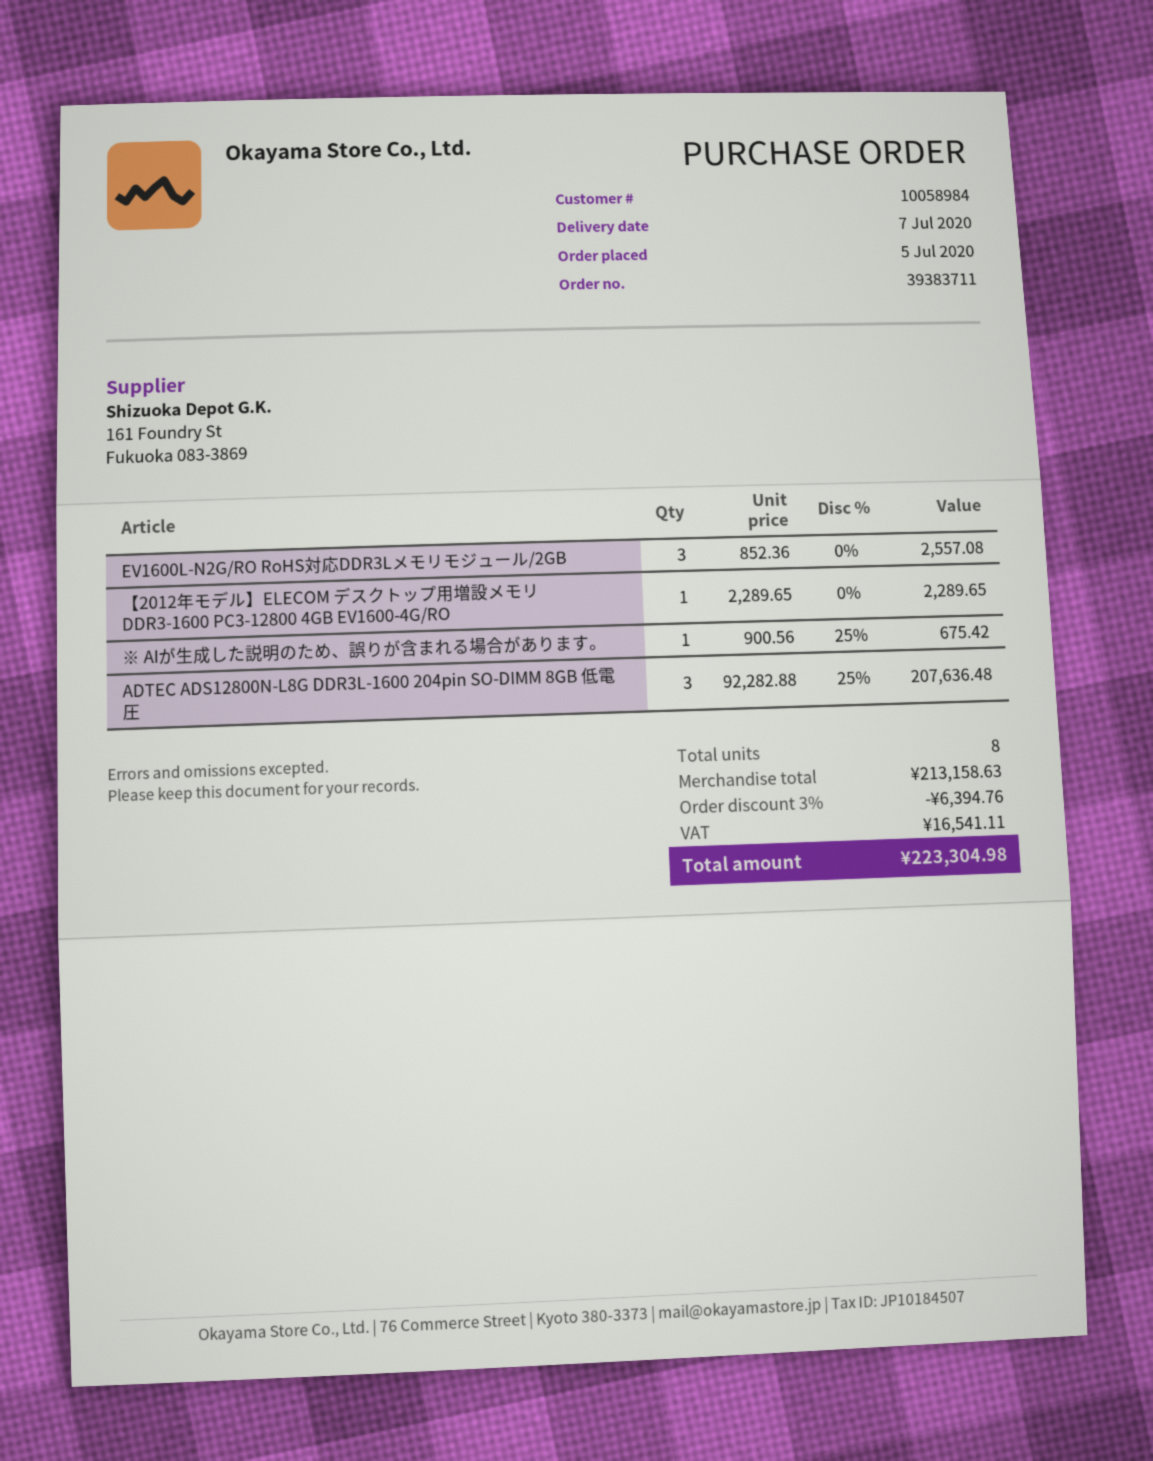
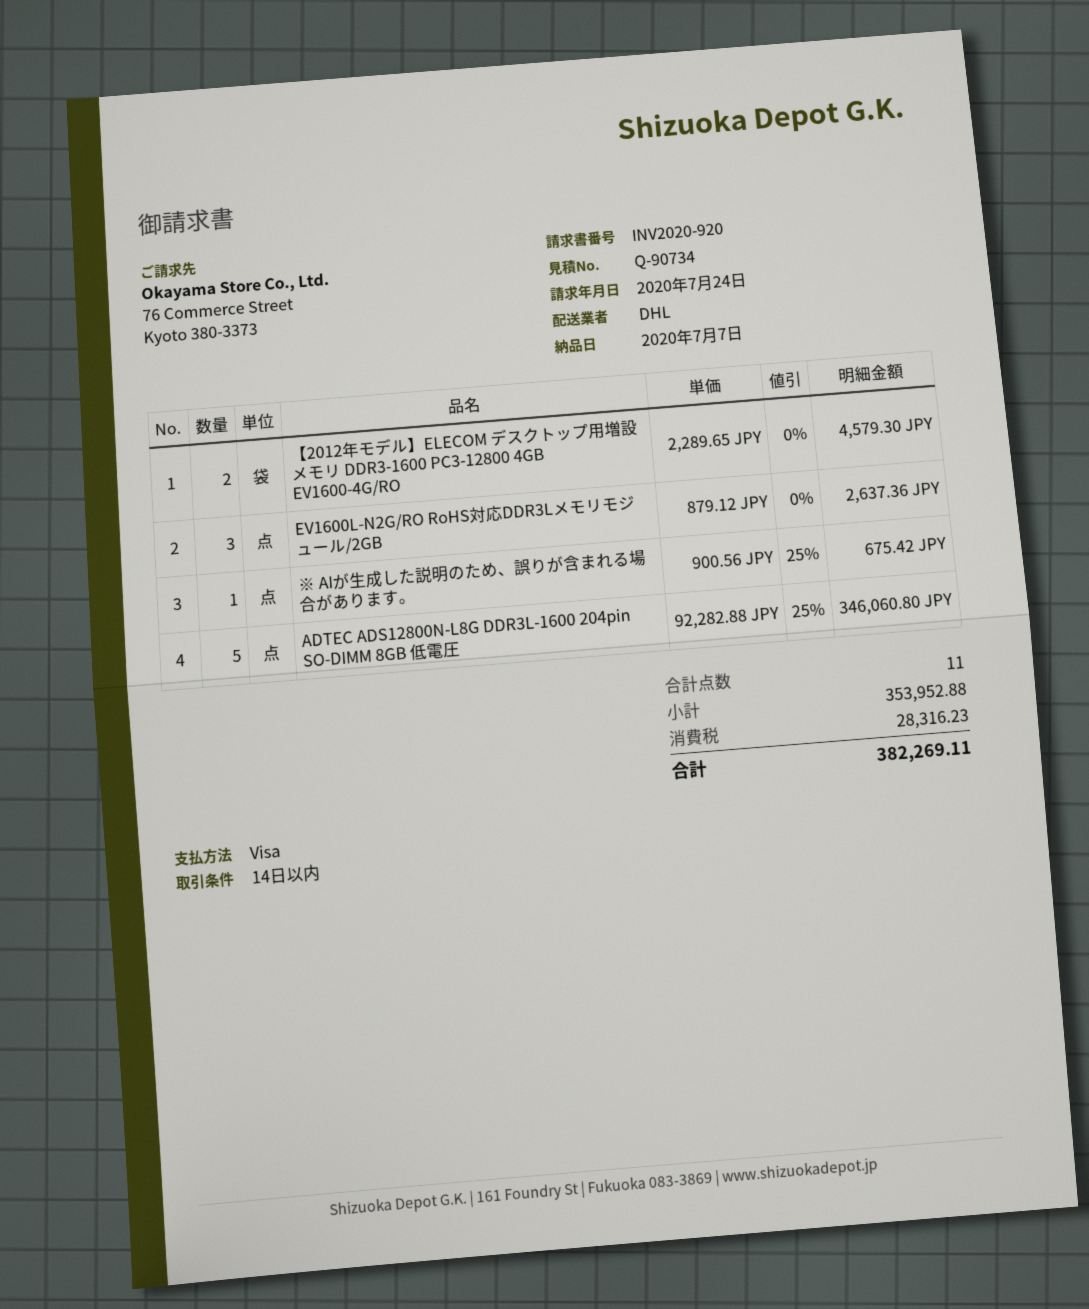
EV1600L-N2G/RO RoHS対応DDR3Lメモリモジュール/2GB: 3 x 852.36 = 2557.08 -> 3 x 879.12 = 2637.36
【2012年モデル】ELECOM デスクトップ用増設メモリ DDR3-1600 PC3-12800 4GB EV1600-4G/RO: 1 x 2289.65 = 2289.65 -> 2 x 2289.65 = 4579.30
ADTEC ADS12800N-L8G DDR3L-1600 204pin SO-DIMM 8GB 低電圧: 3 x 92282.88 - 25% = 207636.48 -> 5 x 92282.88 - 25% = 346060.80
total quantity: 8 -> 11
subtotal: 213158.63 -> 353952.88
discount: 3% = 6394.76 -> none
tax: 16541.11 -> 28316.23
total: 223304.98 -> 382269.11

